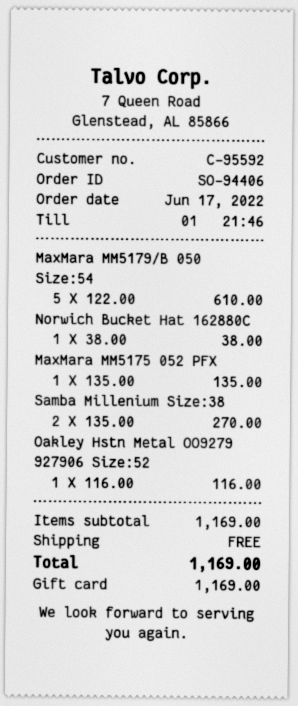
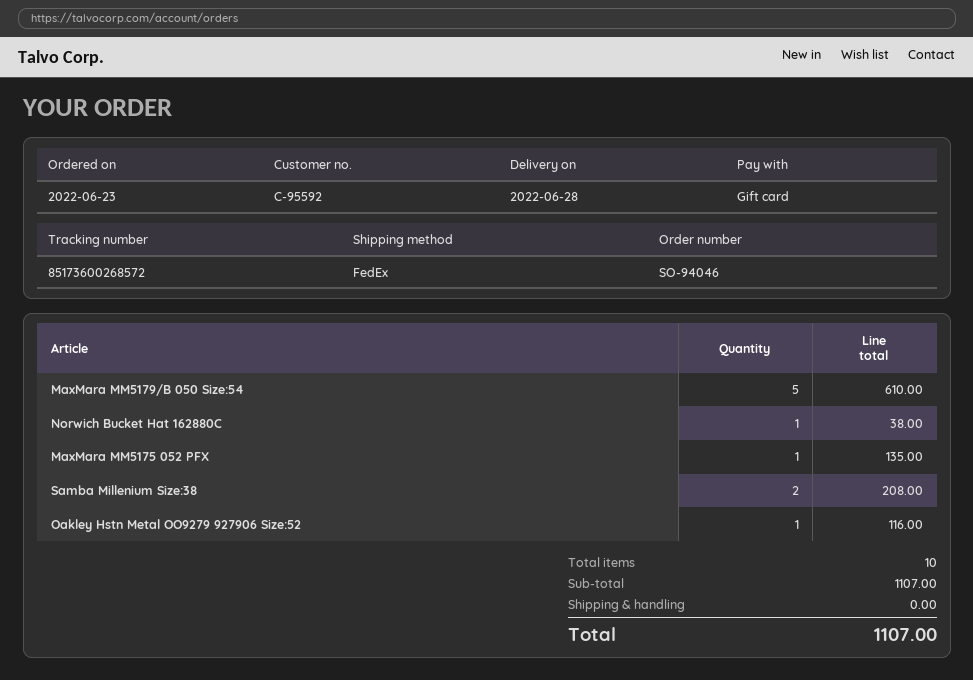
order number: SO-94406 -> SO-94046
order date: 2022-06-17 -> 2022-06-23
Samba Millenium Size:38: 2 for 270.00 -> 2 for 208.00
subtotal: 1169.00 -> 1107.00
total: 1169.00 -> 1107.00

